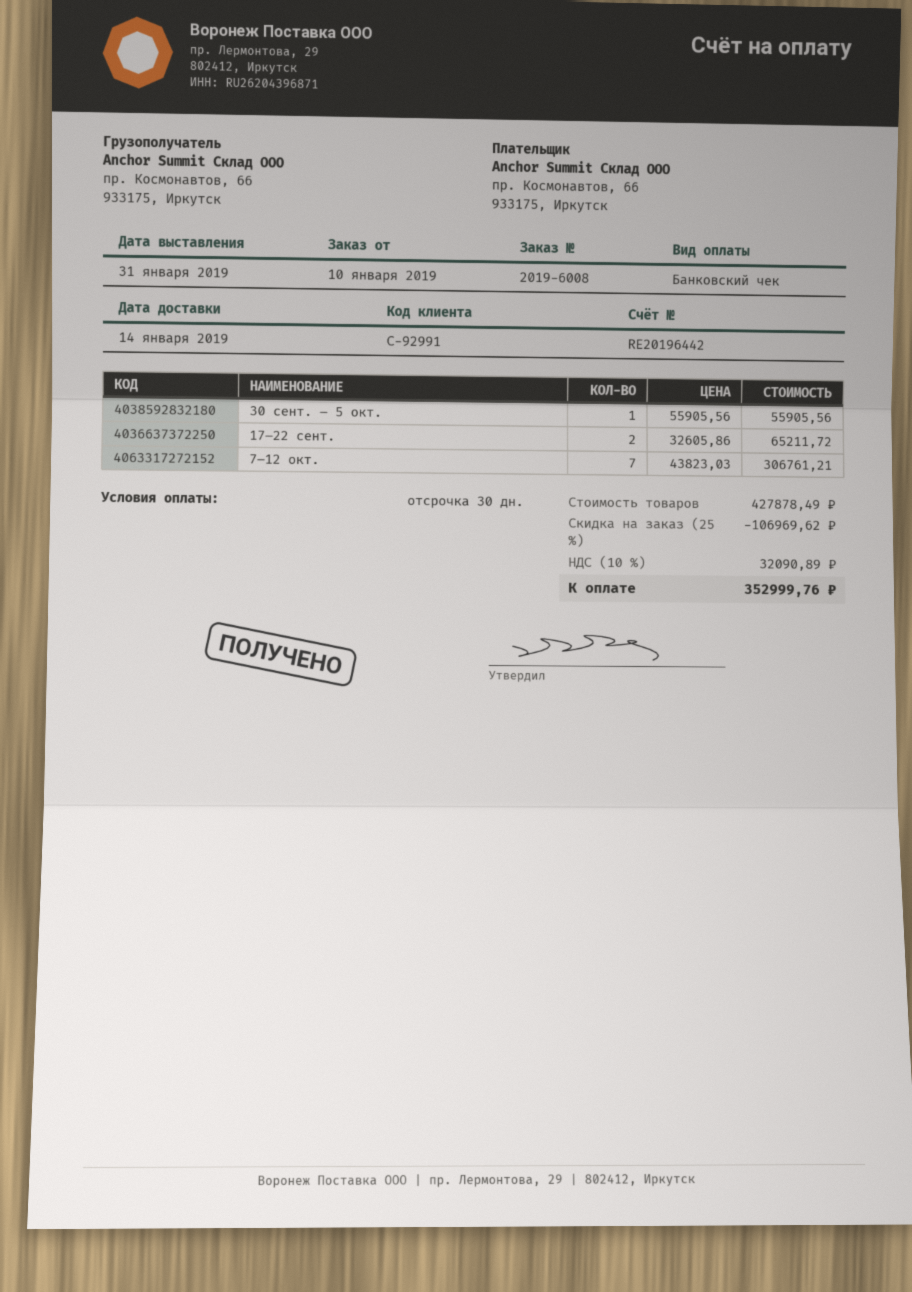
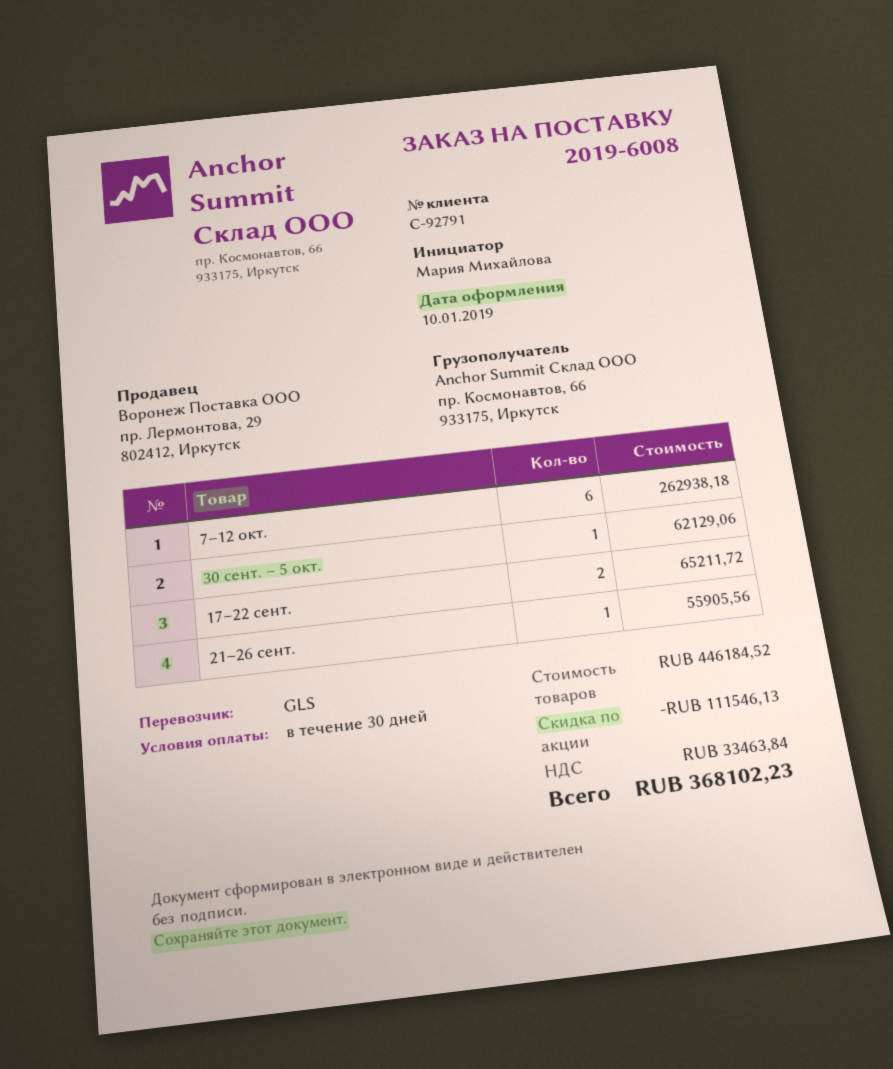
customer number: C-92991 -> C-92791
30 сент. – 5 окт.: 1 for 55905.56 -> 1 for 62129.06
7–12 окт.: 7 for 306761.21 -> 6 for 262938.18
21–26 сент.: none -> 1 for 55905.56
subtotal: 427878.49 -> 446184.52
discount: 106969.62 -> 111546.13
tax: 32090.89 -> 33463.84
total: 352999.76 -> 368102.23

